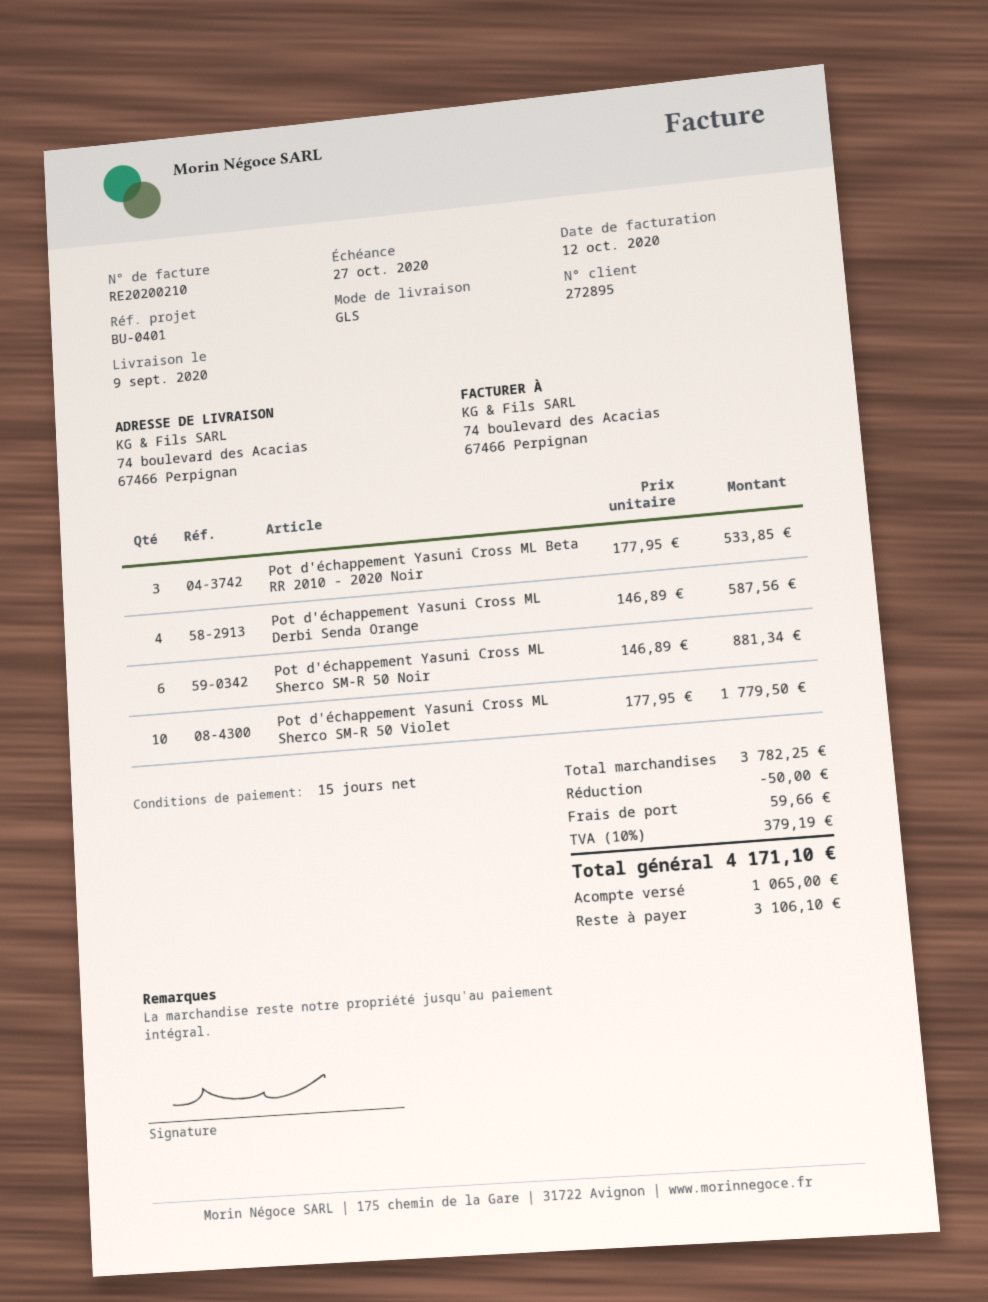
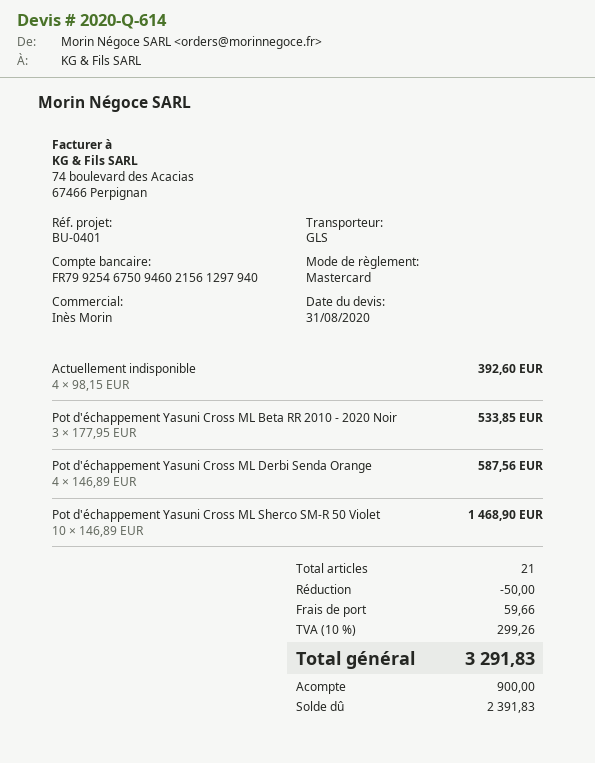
Pot d'échappement Yasuni Cross ML Sherco SM-R 50 Noir: 6 x 146.89 = 881.34 -> none
Pot d'échappement Yasuni Cross ML Sherco SM-R 50 Violet: 10 x 177.95 = 1779.50 -> 10 x 146.89 = 1468.90
Actuellement indisponible: none -> 4 x 98.15 = 392.60
tax: 10% = 379.19 -> 10% = 299.26
total: 4171.10 -> 3291.83
deposit: 1065.00 -> 900.00
balance: 3106.10 -> 2391.83

